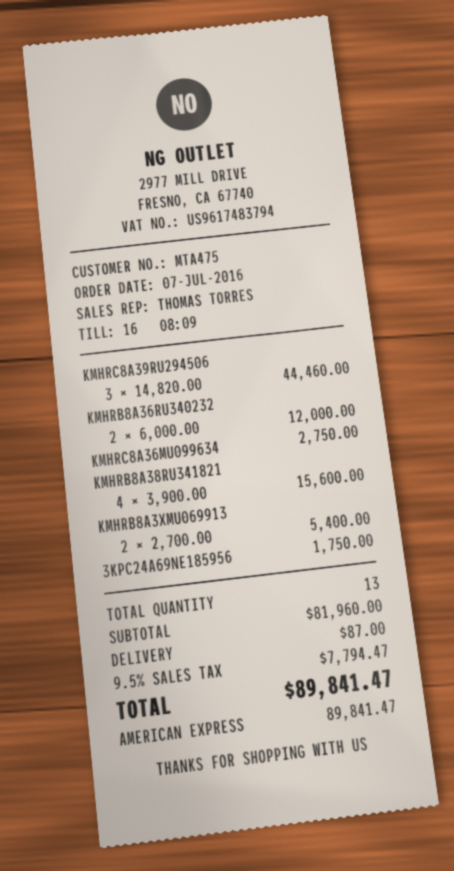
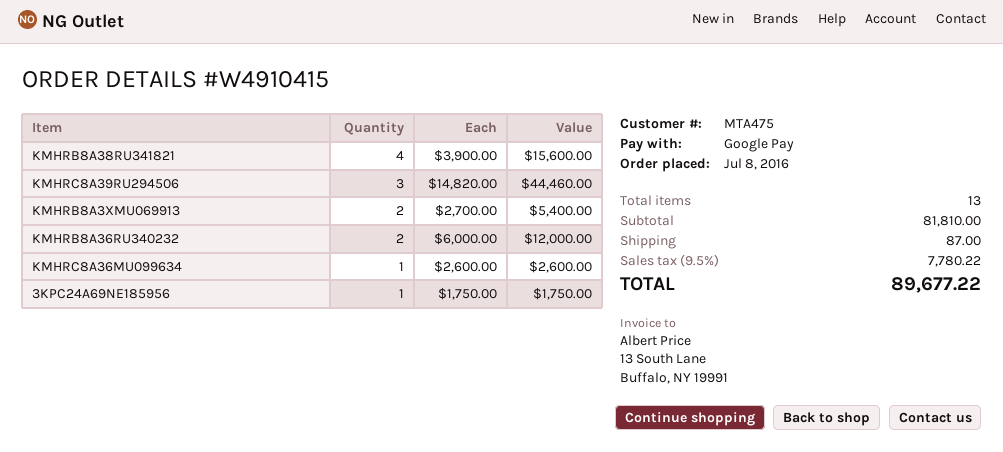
order date: 2016-07-07 -> 2016-07-08
payment method: American Express -> Google Pay
KMHRC8A36MU099634: 1 x 2750.00 = 2750.00 -> 1 x 2600.00 = 2600.00
subtotal: 81960.00 -> 81810.00
tax: 9.5% = 7794.47 -> 9.5% = 7780.22
total: 89841.47 -> 89677.22

